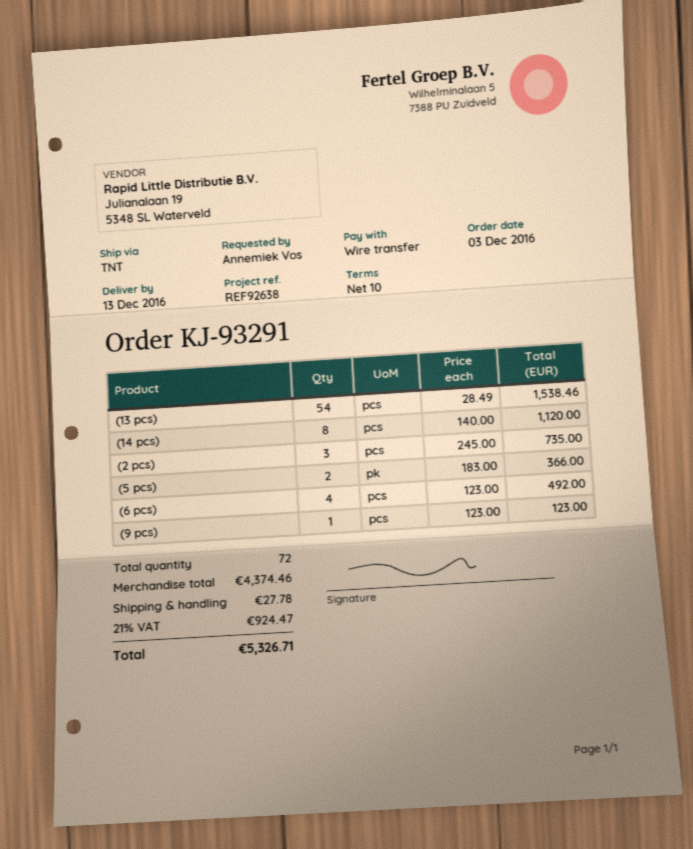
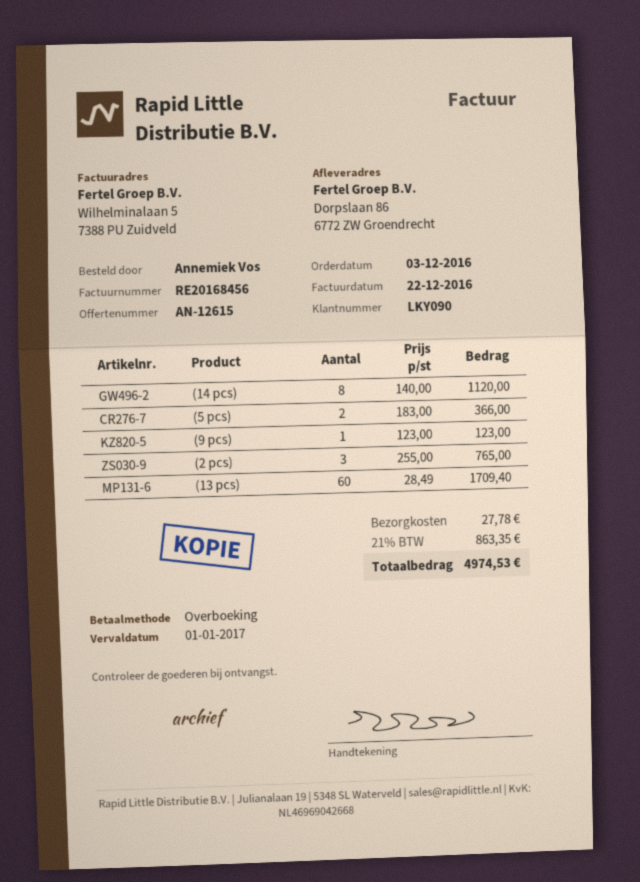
(13 pcs): 54 x 28.49 = 1538.46 -> 60 x 28.49 = 1709.40
(2 pcs): 3 x 245.00 = 735.00 -> 3 x 255.00 = 765.00
(6 pcs): 4 x 123.00 = 492.00 -> none
tax: 21% = 924.47 -> 21% = 863.35
total: 5326.71 -> 4974.53

